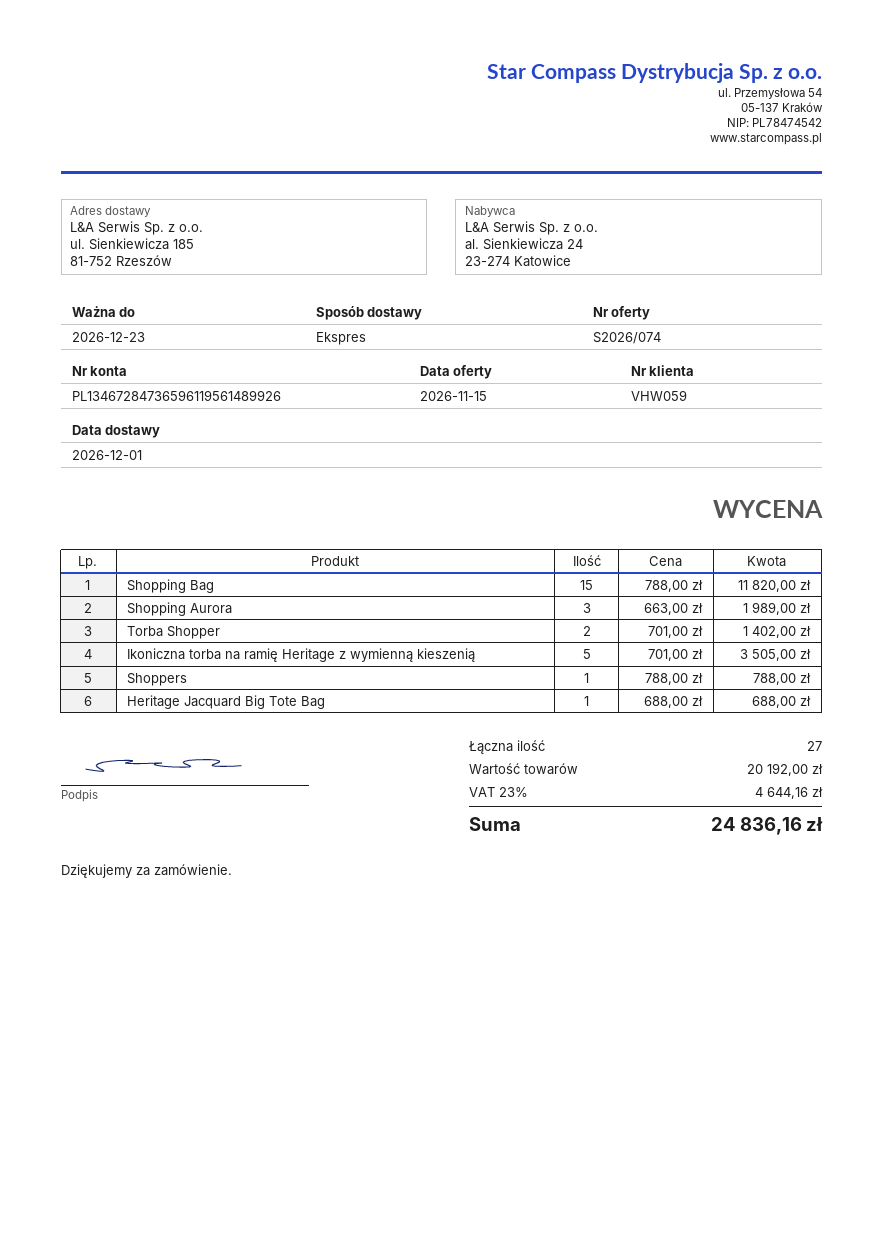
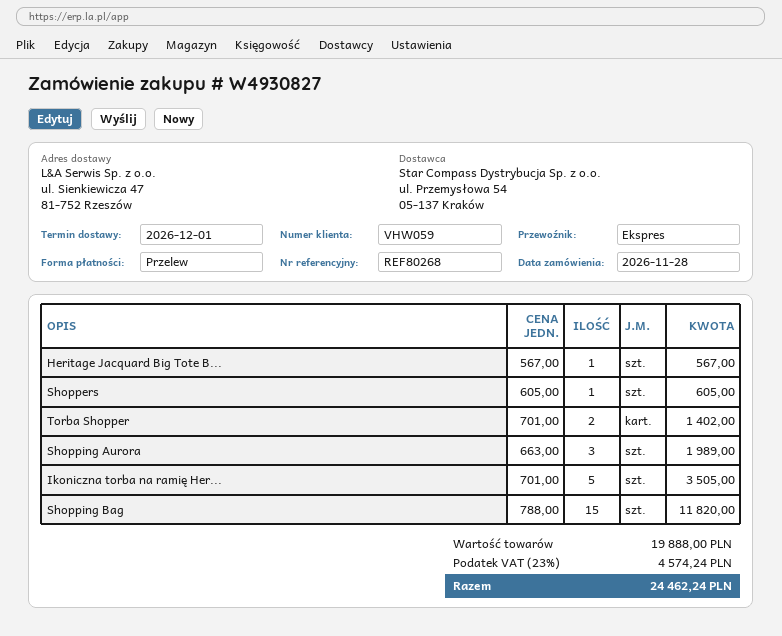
ship to: ul. Sienkiewicza 185, 81-752 Rzeszów -> ul. Sienkiewicza 47, 81-752 Rzeszów
Shoppers: 1 x 788.00 = 788.00 -> 1 x 605.00 = 605.00
Heritage Jacquard Big Tote Bag: 1 x 688.00 = 688.00 -> 1 x 567.00 = 567.00
subtotal: 20192.00 -> 19888.00
tax: 23% = 4644.16 -> 23% = 4574.24
total: 24836.16 -> 24462.24

